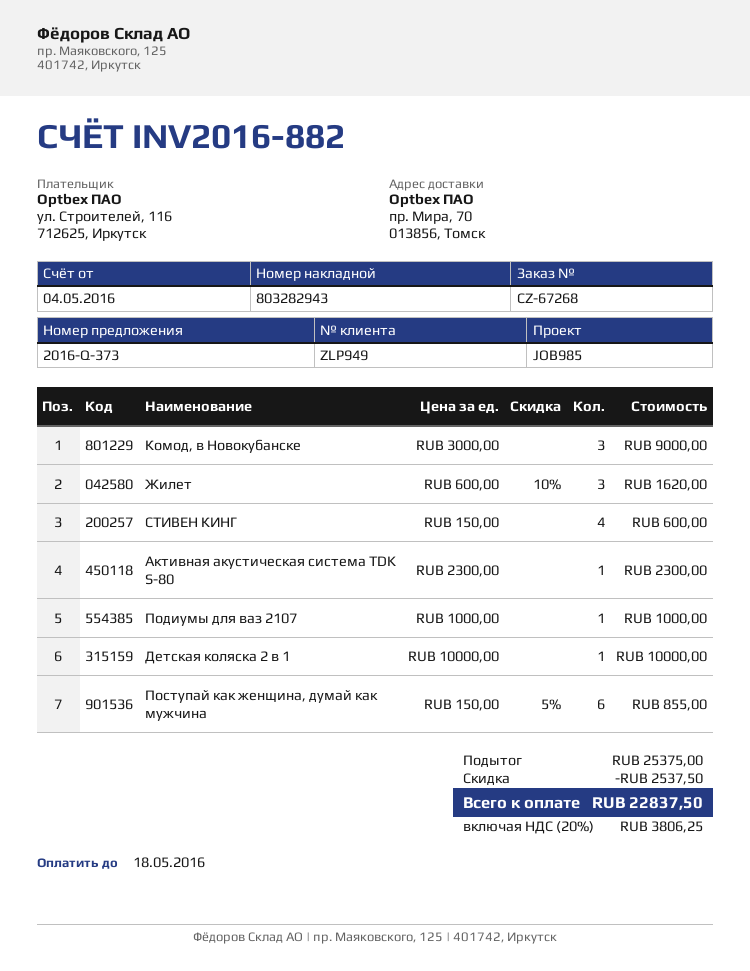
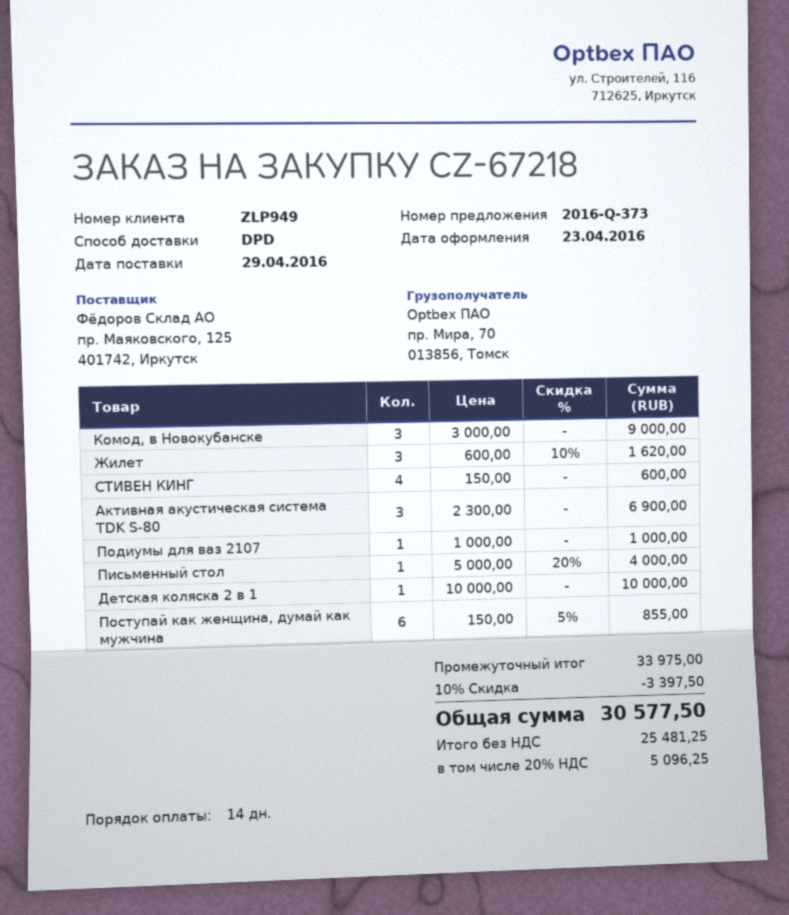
order number: CZ-67268 -> CZ-67218
Активная акустическая система TDK S-80: 1 x 2300.00 = 2300.00 -> 3 x 2300.00 = 6900.00
Письменный стол: none -> 1 x 5000.00 - 20% = 4000.00
subtotal: 25375.00 -> 33975.00
discount: 2537.50 -> 3397.50
tax: 20% = 3806.25 -> 20% = 5096.25
total: 22837.50 -> 30577.50

